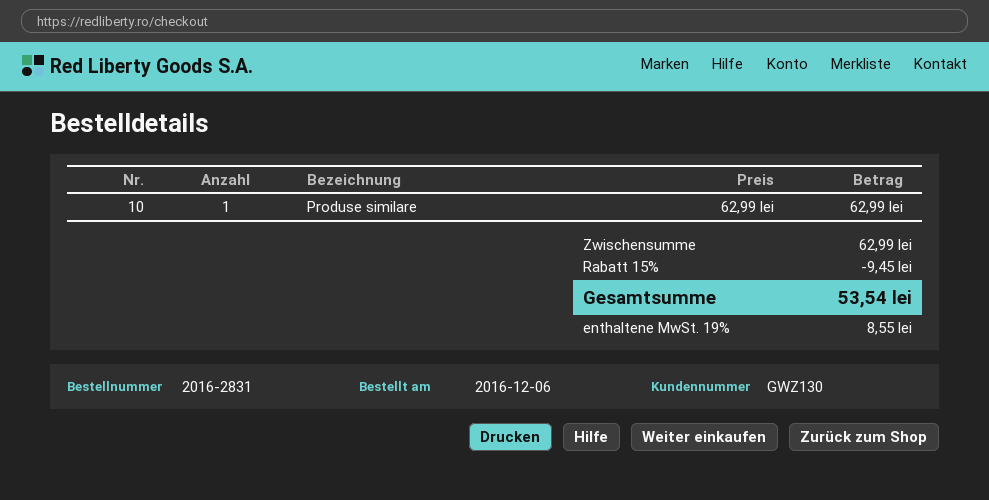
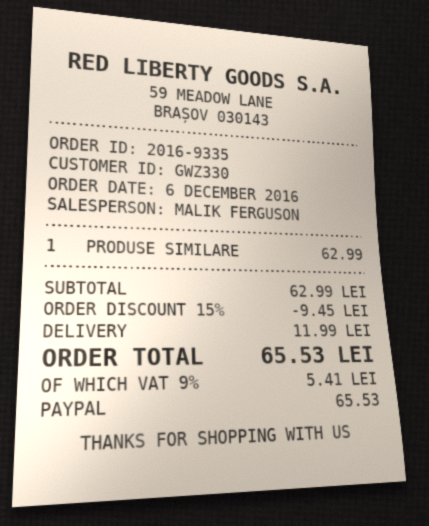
order number: 2016-2831 -> 2016-9335
customer number: GWZ130 -> GWZ330
shipping: none -> 11.99
tax: 19% = 8.55 -> 9% = 5.41
total: 53.54 -> 65.53

